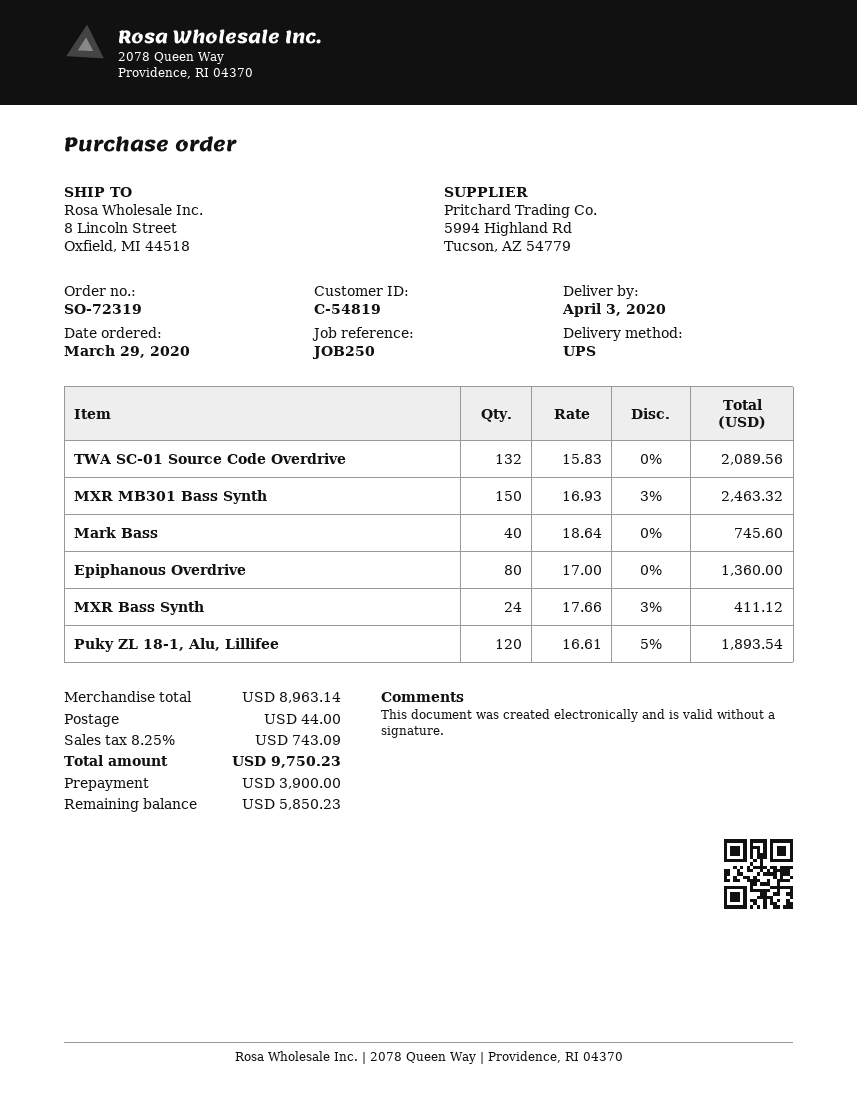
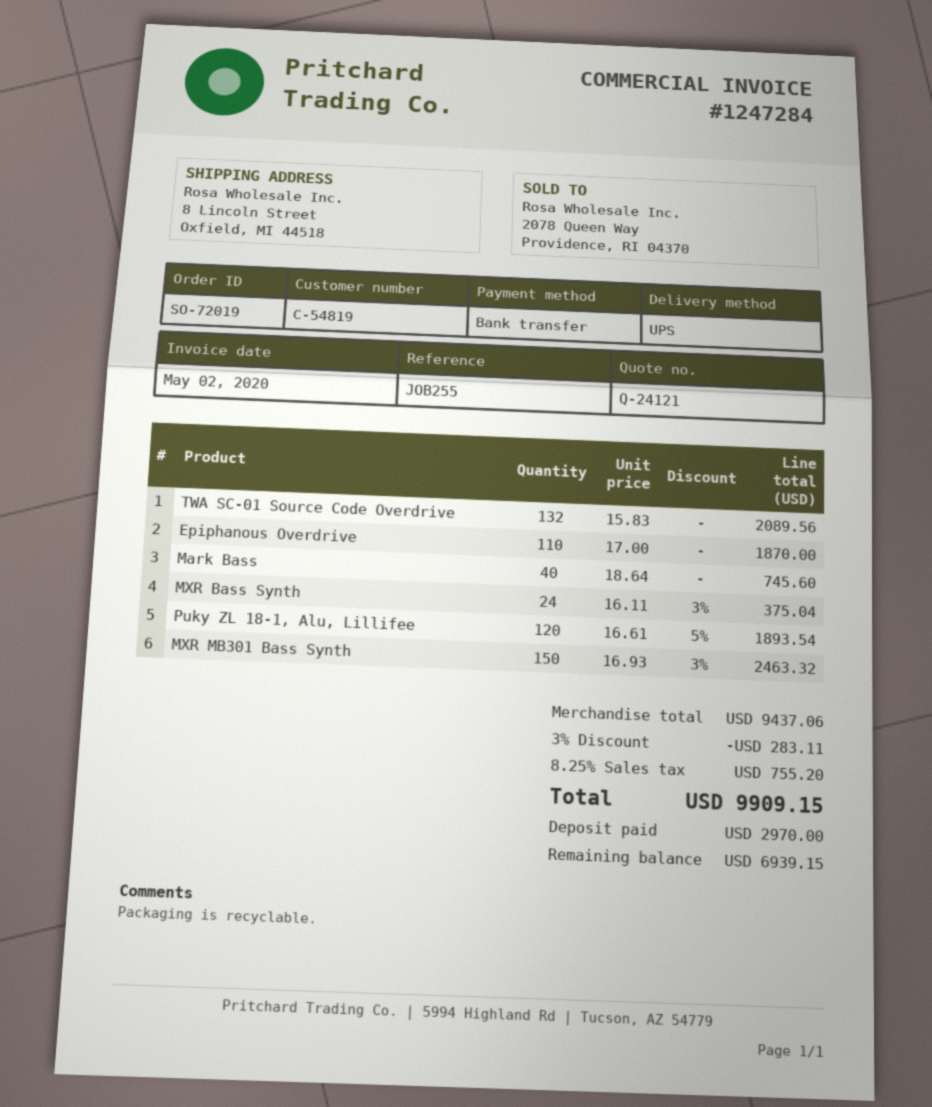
order number: SO-72319 -> SO-72019
reference: JOB250 -> JOB255
Epiphanous Overdrive: 80 x 17.00 = 1360.00 -> 110 x 17.00 = 1870.00
MXR Bass Synth: 24 x 17.66 - 3% = 411.12 -> 24 x 16.11 - 3% = 375.04
subtotal: 8963.14 -> 9437.06
discount: none -> 3% = 283.11
shipping: 44.00 -> none
tax: 8.25% = 743.09 -> 8.25% = 755.20
total: 9750.23 -> 9909.15
deposit: 3900.00 -> 2970.00
balance: 5850.23 -> 6939.15

